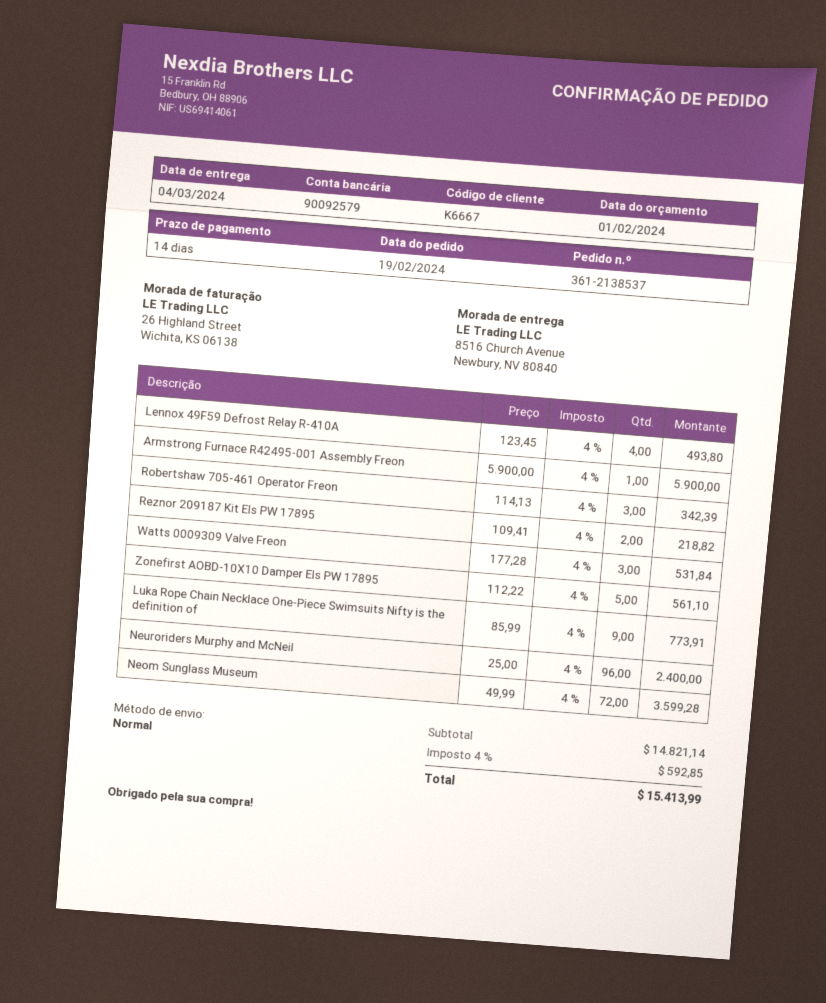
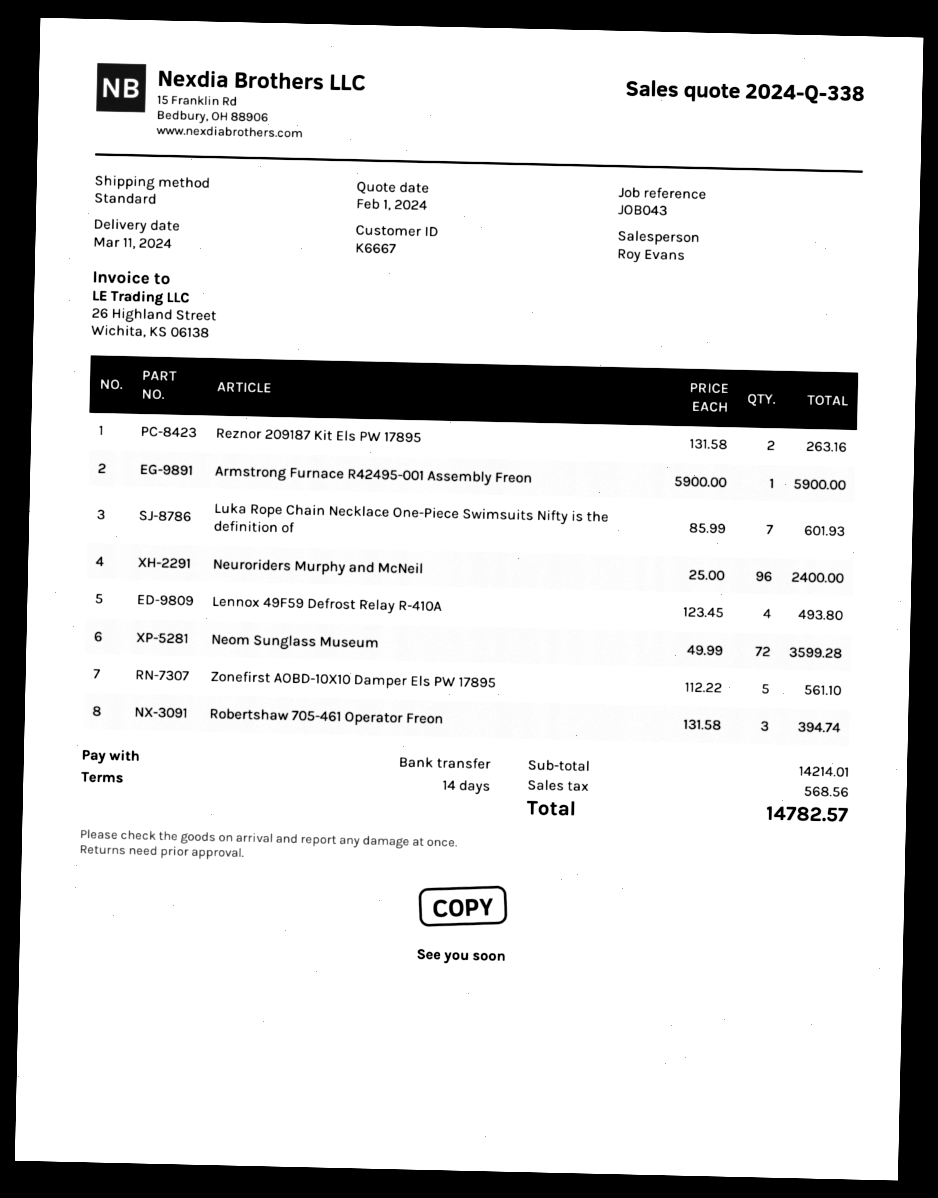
delivery date: 2024-03-04 -> 2024-03-11
Robertshaw 705-461 Operator Freon: 3 x 114.13 = 342.39 -> 3 x 131.58 = 394.74
Reznor 209187 Kit Els PW 17895: 2 x 109.41 = 218.82 -> 2 x 131.58 = 263.16
Watts 0009309 Valve Freon: 3 x 177.28 = 531.84 -> none
Luka Rope Chain Necklace One-Piece Swimsuits Nifty is the definition of: 9 x 85.99 = 773.91 -> 7 x 85.99 = 601.93
subtotal: 14821.14 -> 14214.01
tax: 592.85 -> 568.56
total: 15413.99 -> 14782.57

